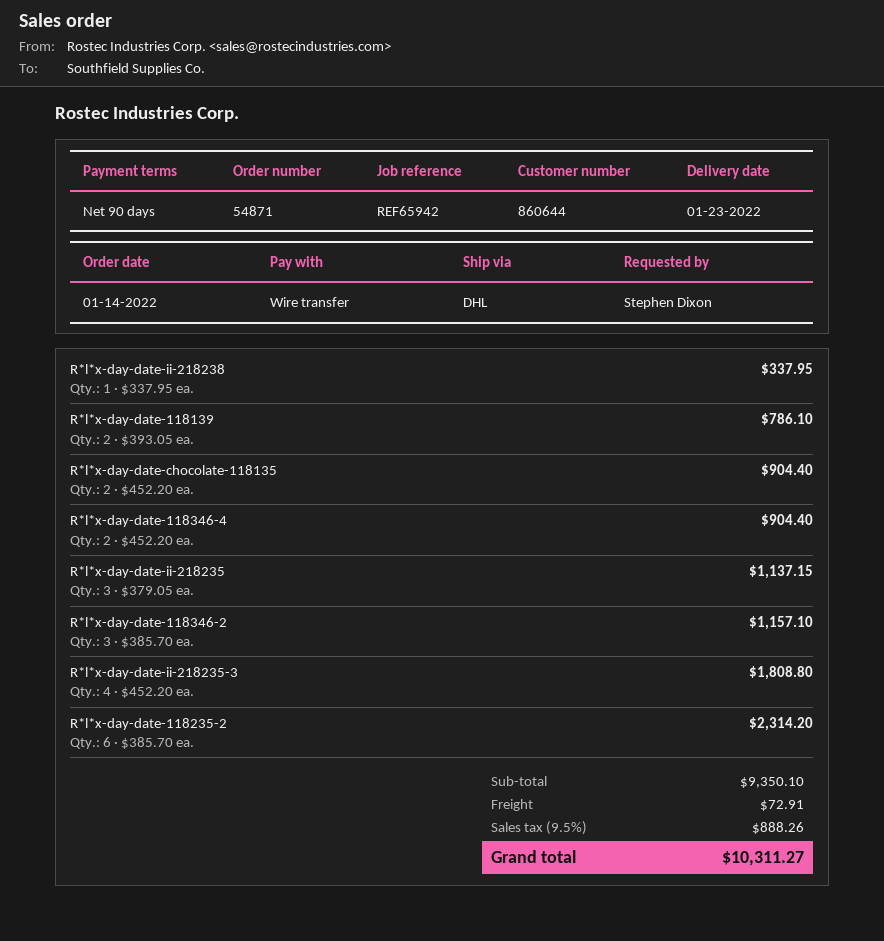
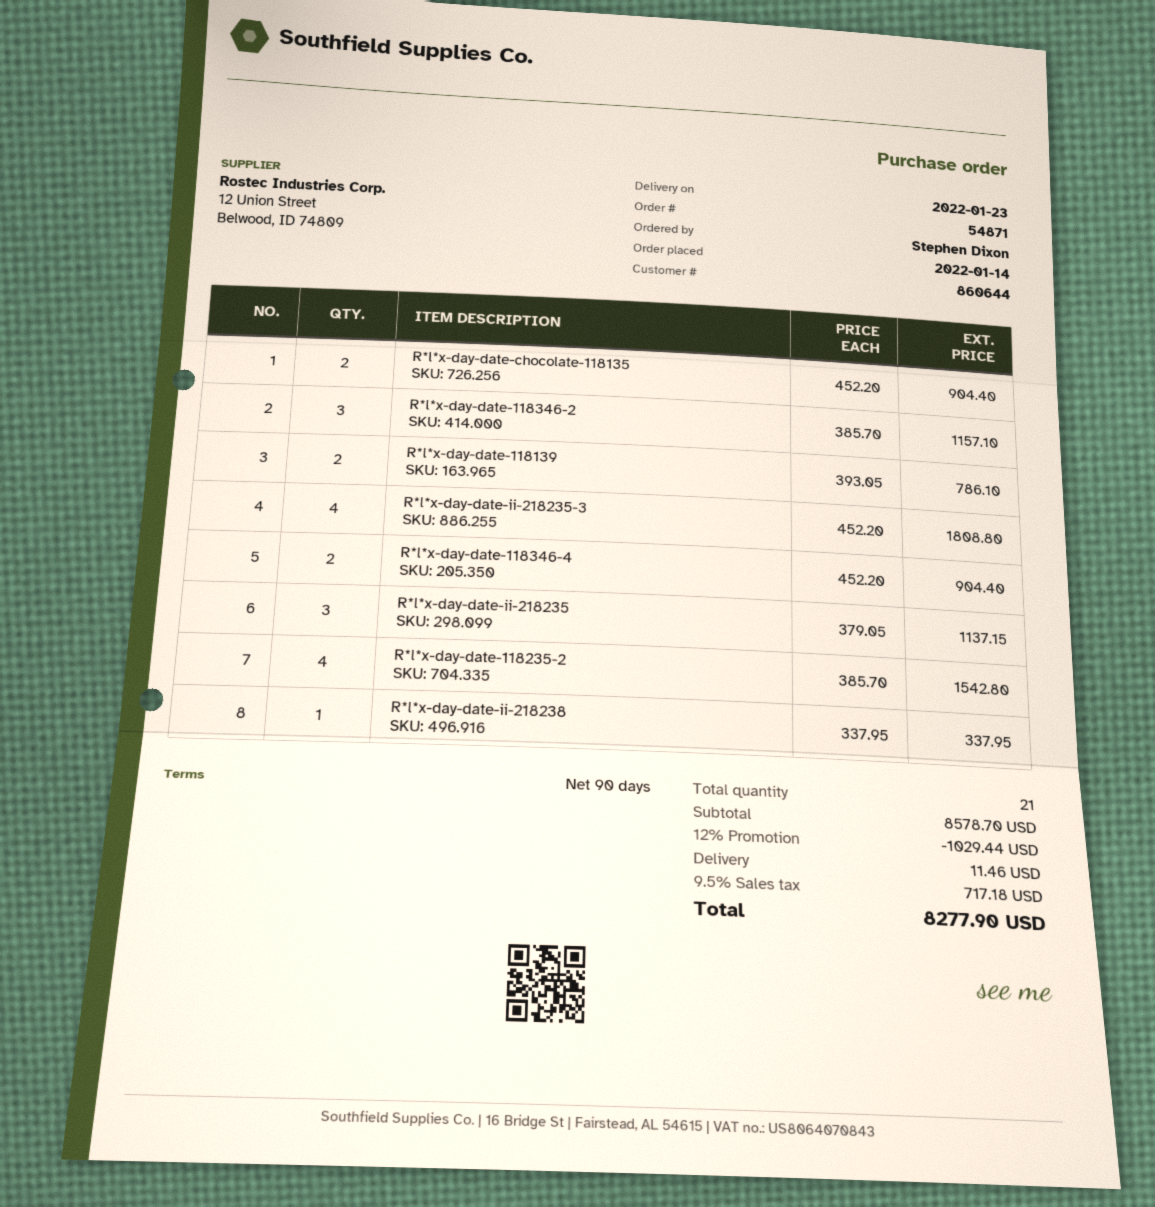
R*l*x-day-date-118235-2: 6 x 385.70 = 2314.20 -> 4 x 385.70 = 1542.80
subtotal: 9350.10 -> 8578.70
discount: none -> 12% = 1029.44
shipping: 72.91 -> 11.46
tax: 9.5% = 888.26 -> 9.5% = 717.18
total: 10311.27 -> 8277.90

